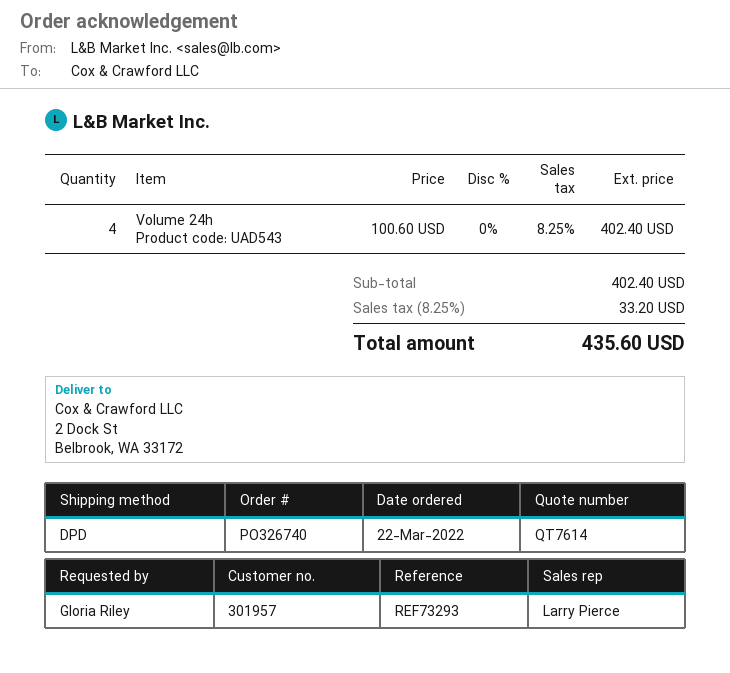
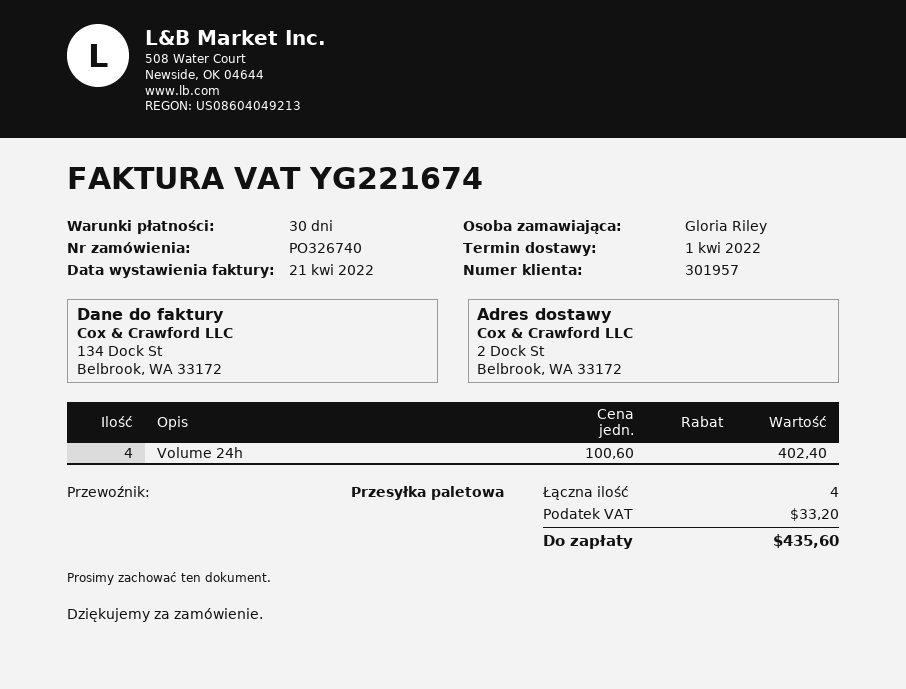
shipping method: DPD -> pallet freight

